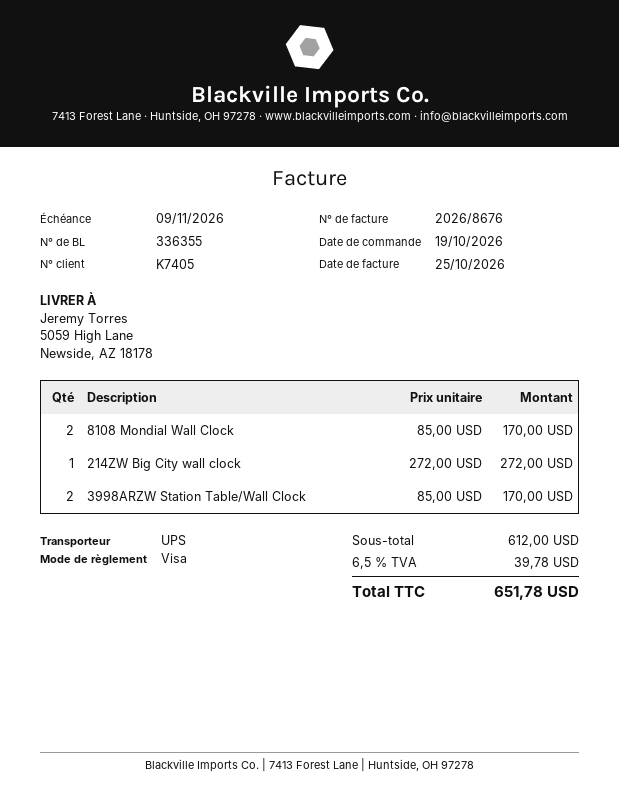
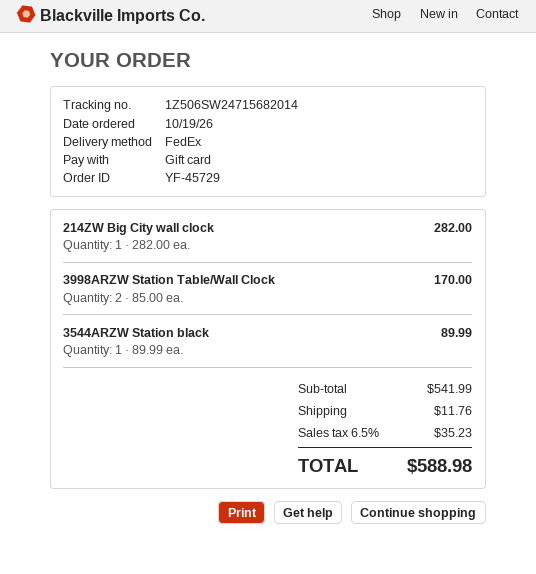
payment method: Visa -> gift card
shipping method: UPS -> FedEx
8108 Mondial Wall Clock: 2 x 85.00 = 170.00 -> none
214ZW Big City wall clock: 1 x 272.00 = 272.00 -> 1 x 282.00 = 282.00
3544ARZW Station black: none -> 1 x 89.99 = 89.99
subtotal: 612.00 -> 541.99
shipping: none -> 11.76
tax: 6.5% = 39.78 -> 6.5% = 35.23
total: 651.78 -> 588.98

